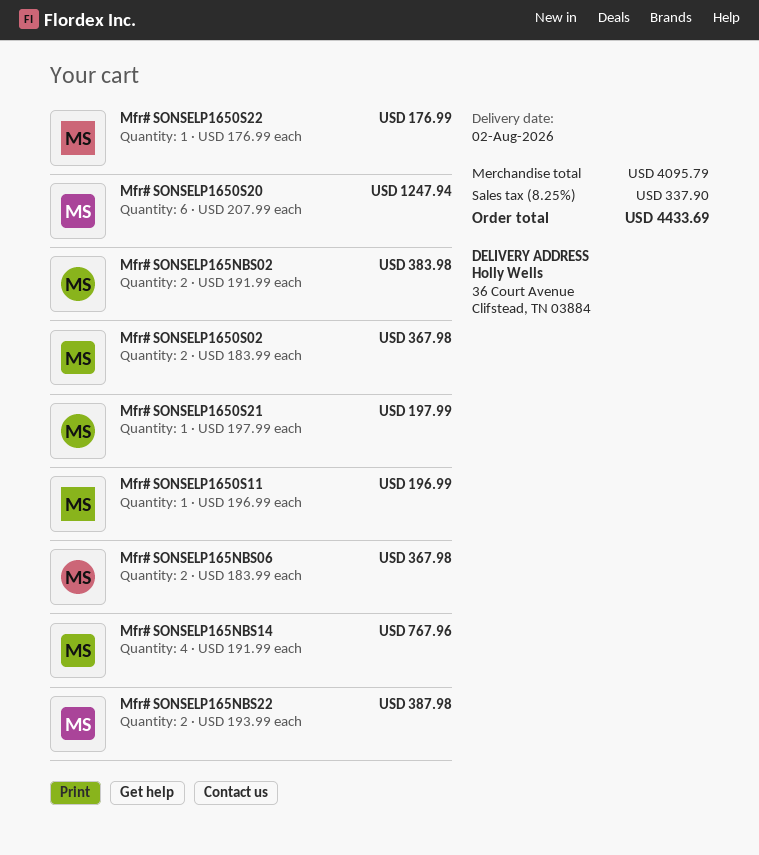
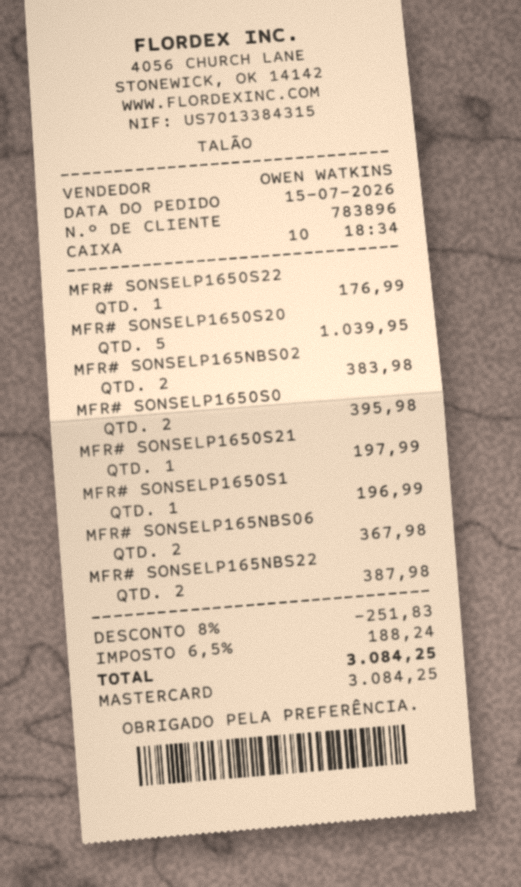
Mfr# SONSELP1650S20: 6 for 1247.94 -> 5 for 1039.95
Mfr# SONSELP1650S02: 2 for 367.98 -> 2 for 395.98
Mfr# SONSELP165NBS14: 4 for 767.96 -> none
discount: none -> 8% = 251.83
tax: 8.25% = 337.90 -> 6.5% = 188.24
total: 4433.69 -> 3084.25

